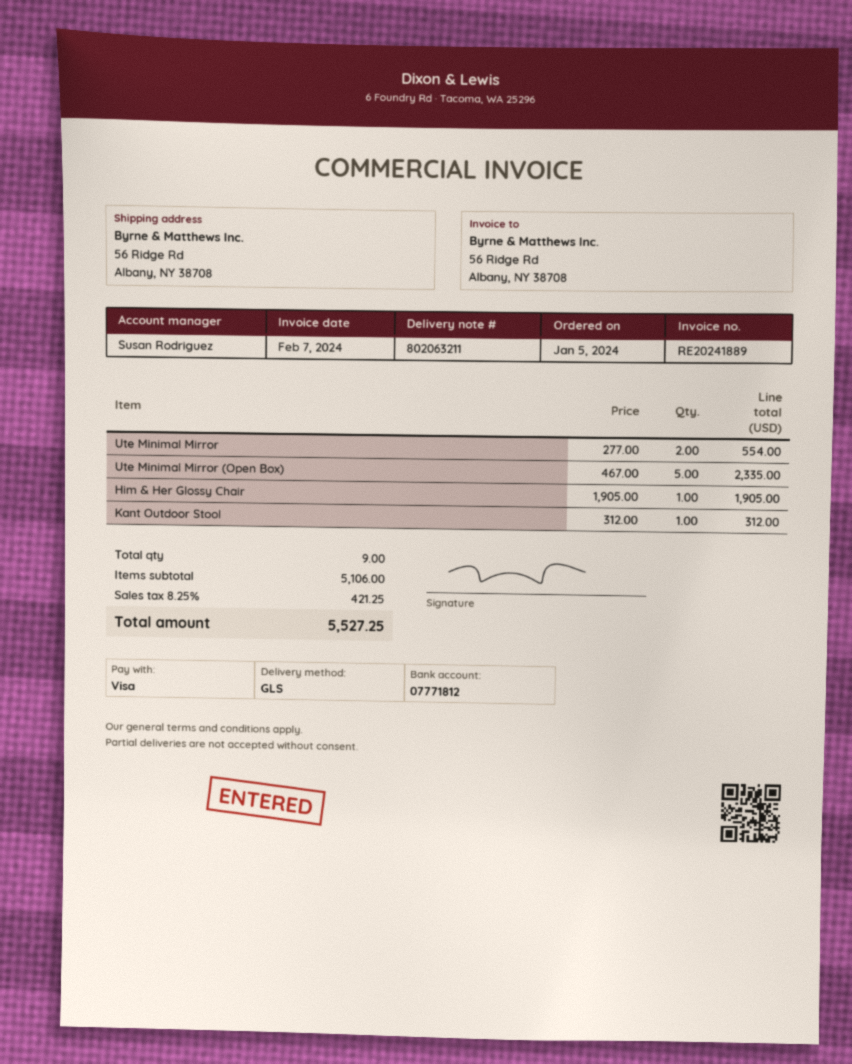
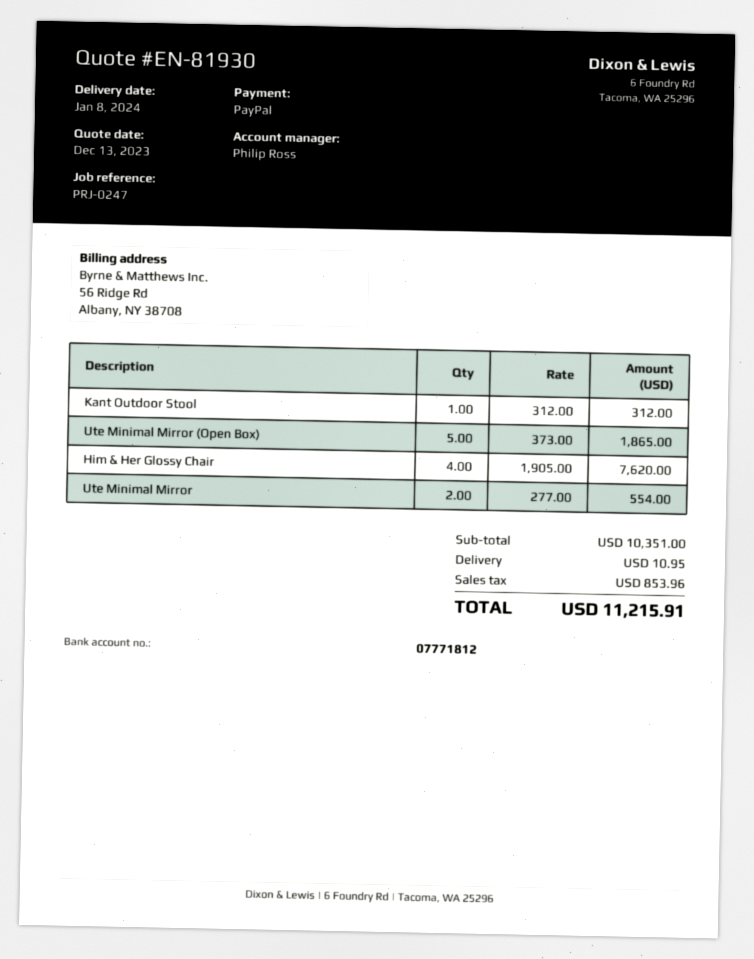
sales rep: Susan Rodriguez -> Philip Ross
payment method: Visa -> PayPal
Ute Minimal Mirror (Open Box): 5 x 467.00 = 2335.00 -> 5 x 373.00 = 1865.00
Him & Her Glossy Chair: 1 x 1905.00 = 1905.00 -> 4 x 1905.00 = 7620.00
subtotal: 5106.00 -> 10351.00
shipping: none -> 10.95
tax: 421.25 -> 853.96
total: 5527.25 -> 11215.91

